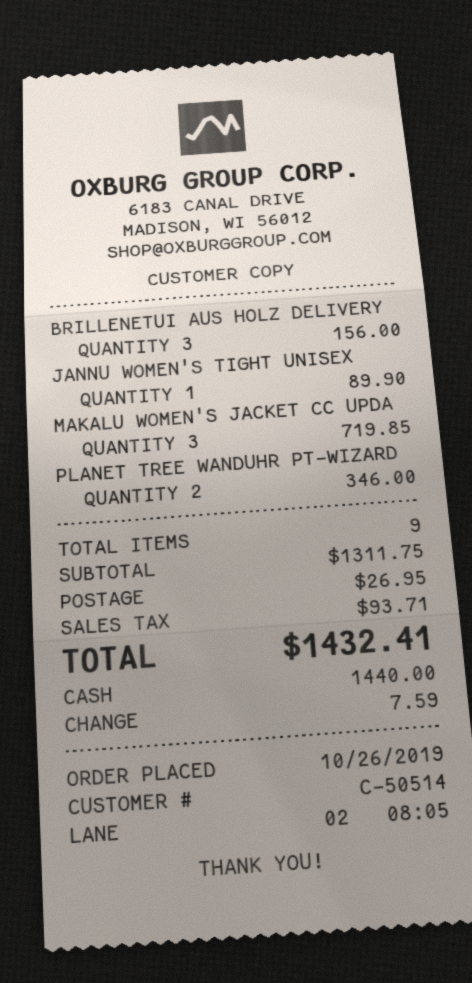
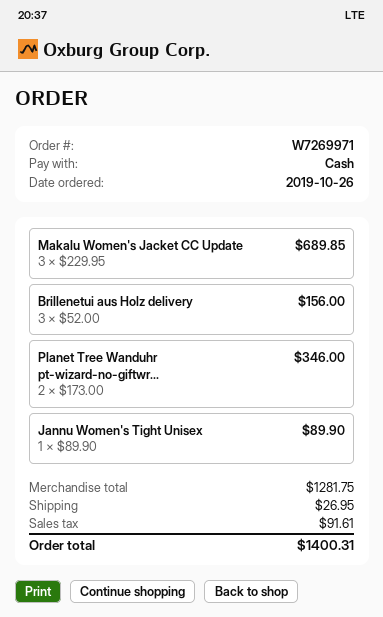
MAKALU WOMEN'S JACKET CC UPDA: 3 for 719.85 -> 3 for 689.85
subtotal: 1311.75 -> 1281.75
tax: 93.71 -> 91.61
total: 1432.41 -> 1400.31

